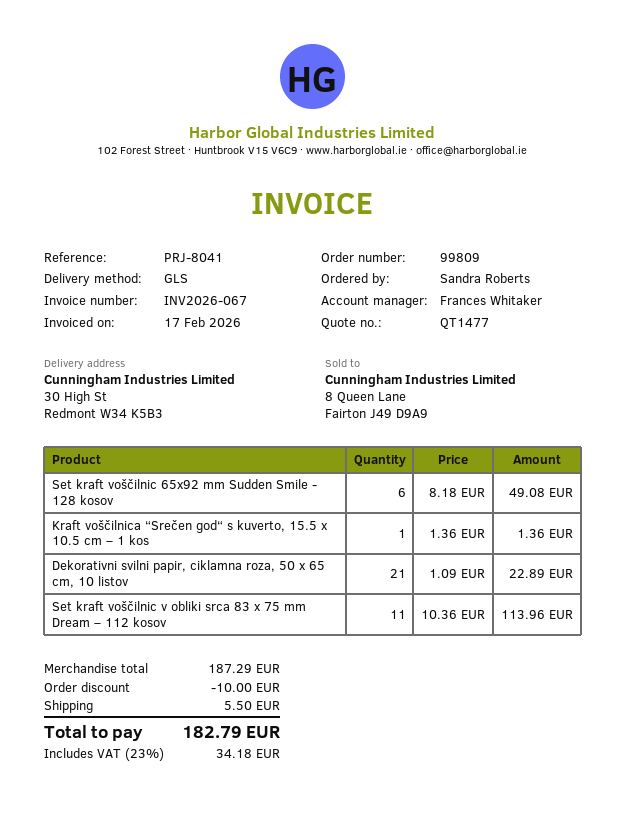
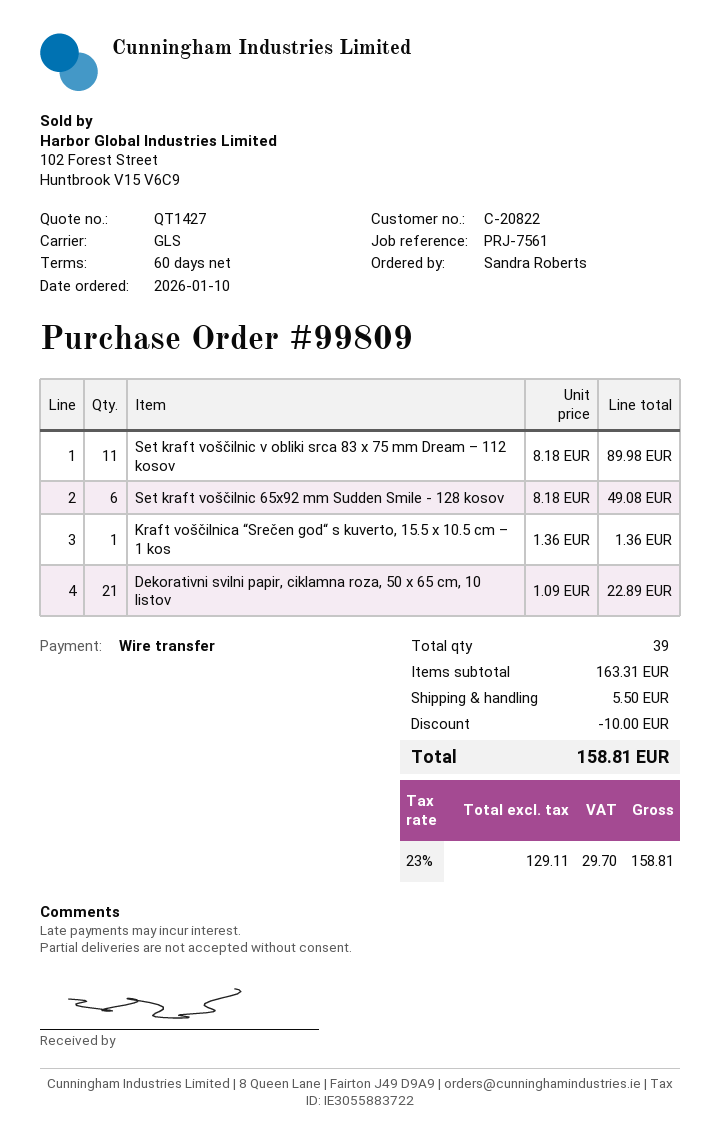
quote number: QT1477 -> QT1427
reference: PRJ-8041 -> PRJ-7561
Set kraft voščilnic v obliki srca 83 x 75 mm Dream – 112 kosov: 11 x 10.36 = 113.96 -> 11 x 8.18 = 89.98
subtotal: 187.29 -> 163.31
tax: 23% = 34.18 -> 23% = 29.70
total: 182.79 -> 158.81

